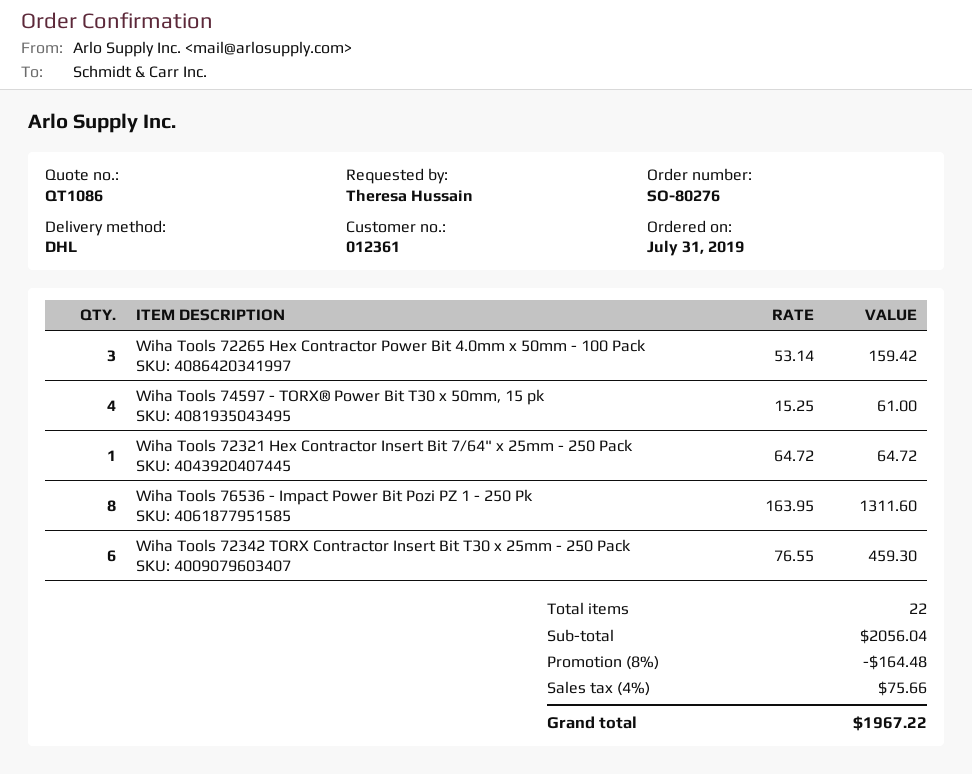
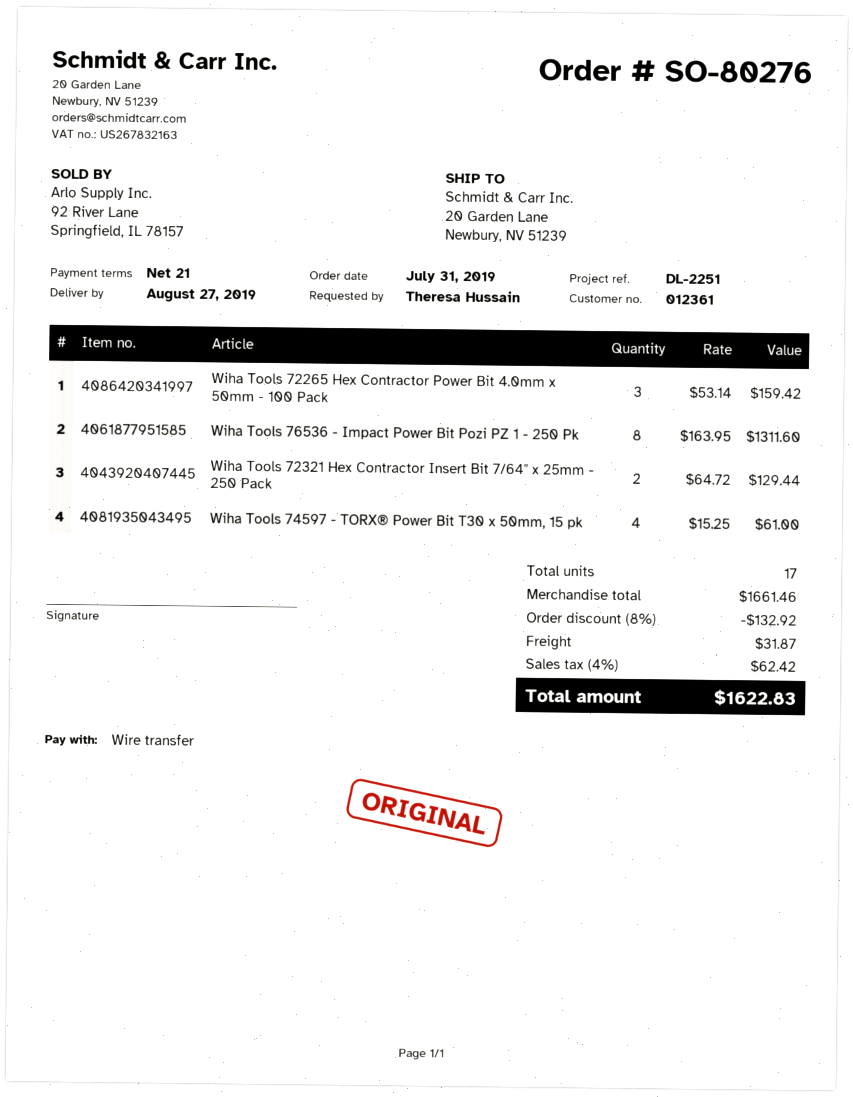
Wiha Tools 72321 Hex Contractor Insert Bit 7/64" x 25mm - 250 Pack: 1 x 64.72 = 64.72 -> 2 x 64.72 = 129.44
Wiha Tools 72342 TORX Contractor Insert Bit T30 x 25mm - 250 Pack: 6 x 76.55 = 459.30 -> none
total quantity: 22 -> 17
subtotal: 2056.04 -> 1661.46
discount: 8% = 164.48 -> 8% = 132.92
shipping: none -> 31.87
tax: 4% = 75.66 -> 4% = 62.42
total: 1967.22 -> 1622.83

